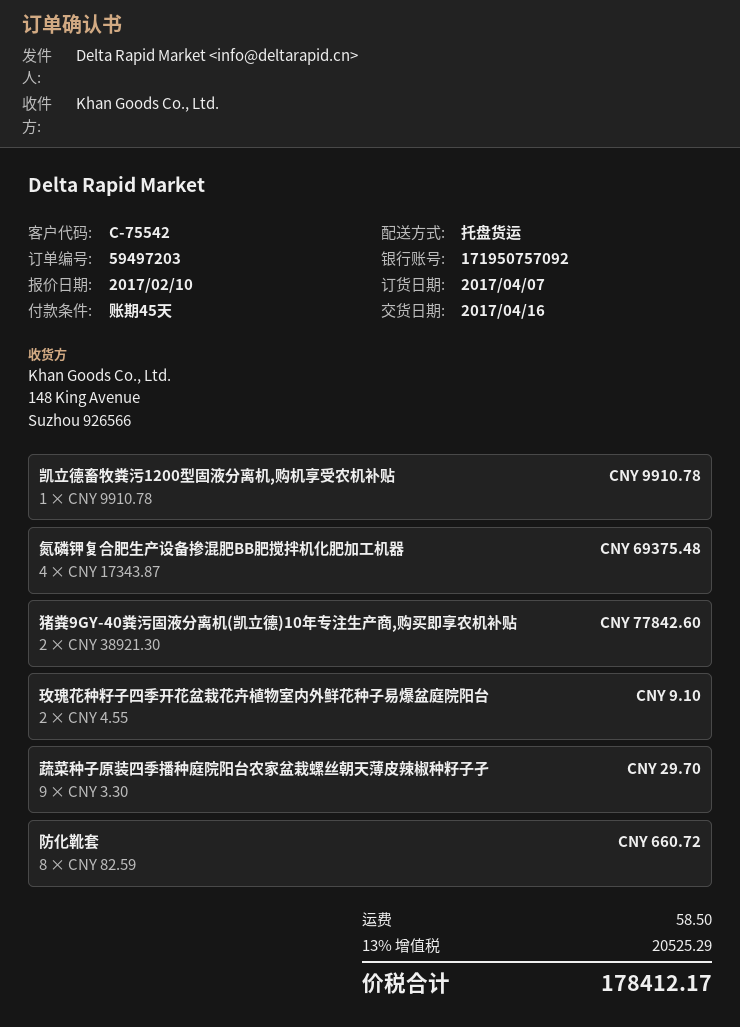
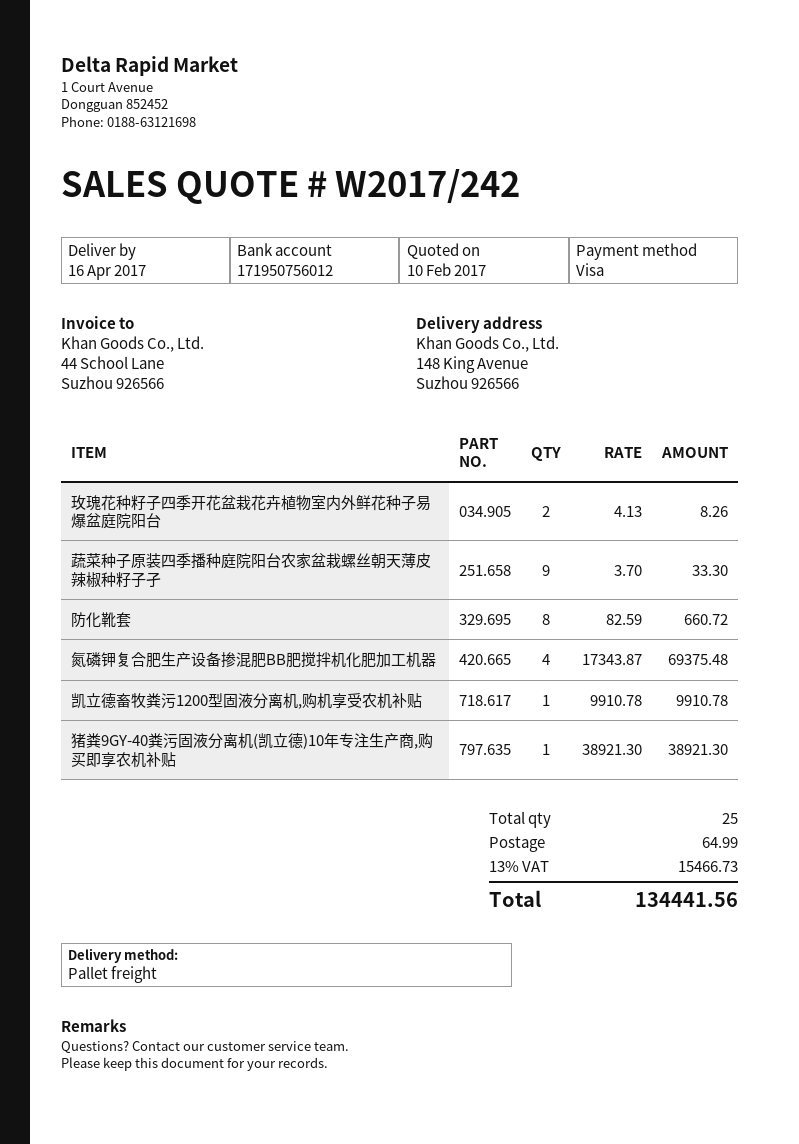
bank account: 171950757092 -> 171950756012
猪粪9GY-40粪污固液分离机(凯立德)10年专注生产商,购买即享农机补贴: 2 x 38921.30 = 77842.60 -> 1 x 38921.30 = 38921.30
玫瑰花种籽子四季开花盆栽花卉植物室内外鲜花种子易爆盆庭院阳台: 2 x 4.55 = 9.10 -> 2 x 4.13 = 8.26
蔬菜种子原装四季播种庭院阳台农家盆栽螺丝朝天薄皮辣椒种籽子孑: 9 x 3.30 = 29.70 -> 9 x 3.70 = 33.30
shipping: 58.50 -> 64.99
tax: 13% = 20525.29 -> 13% = 15466.73
total: 178412.17 -> 134441.56

